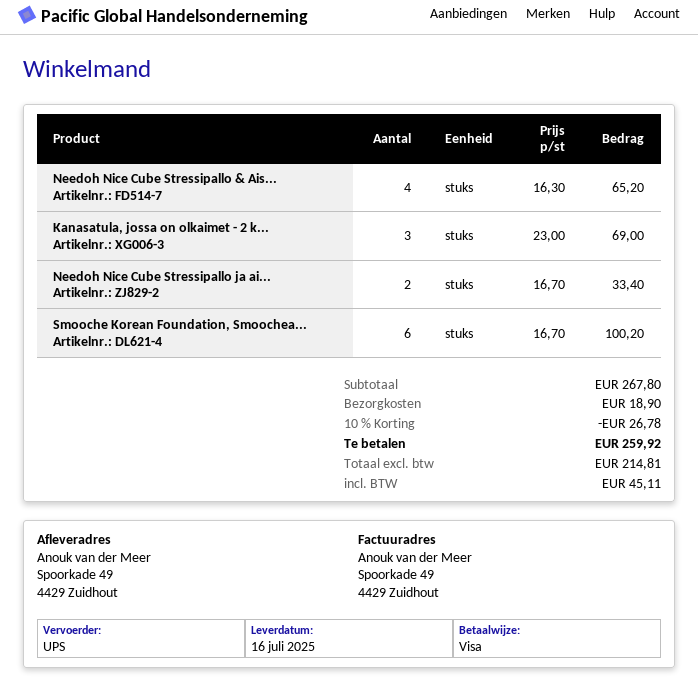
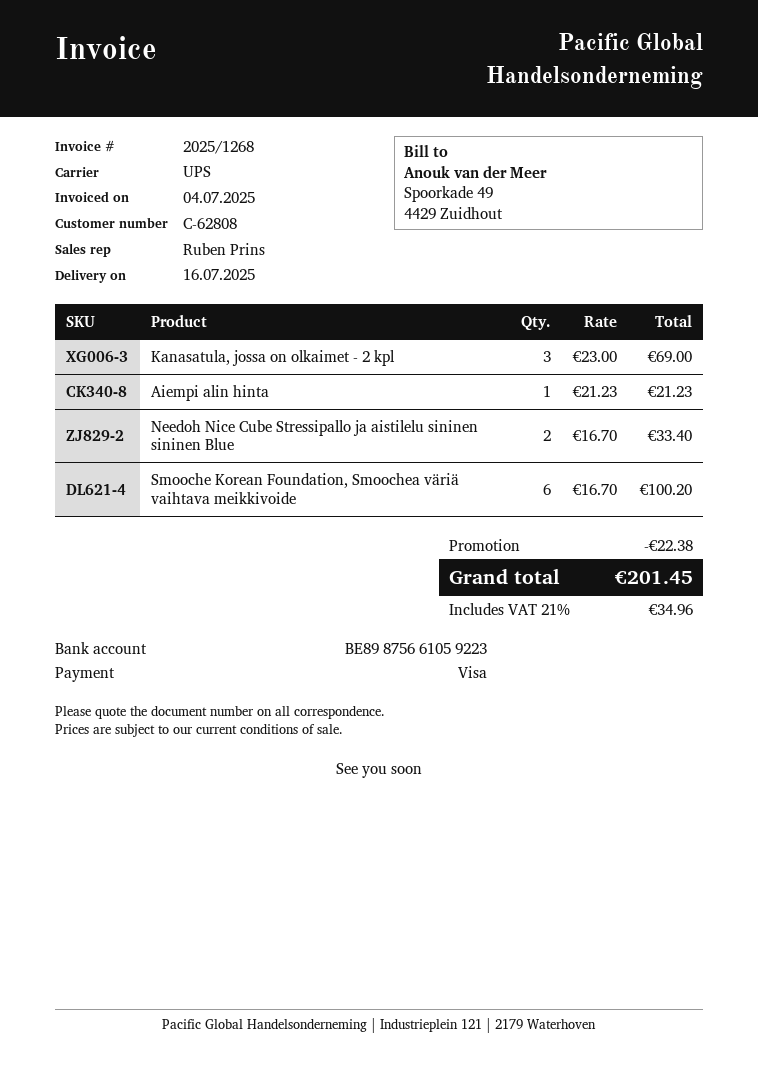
Needoh Nice Cube Stressipallo & Ais...: 4 x 16.30 = 65.20 -> none
Aiempi alin hinta: none -> 1 x 21.23 = 21.23
discount: 26.78 -> 22.38
shipping: 18.90 -> none
tax: 45.11 -> 34.96
total: 259.92 -> 201.45

